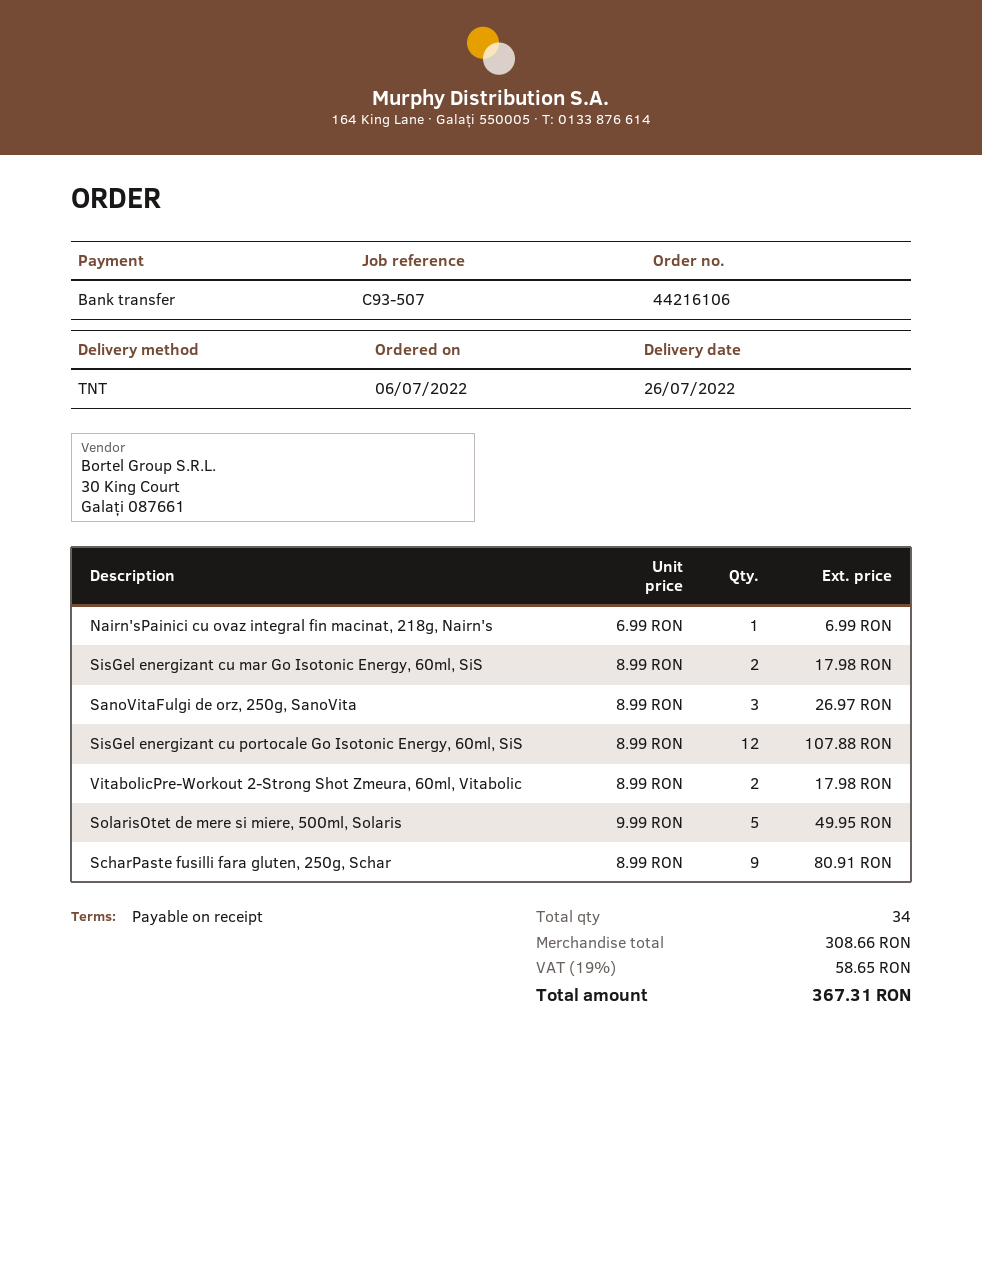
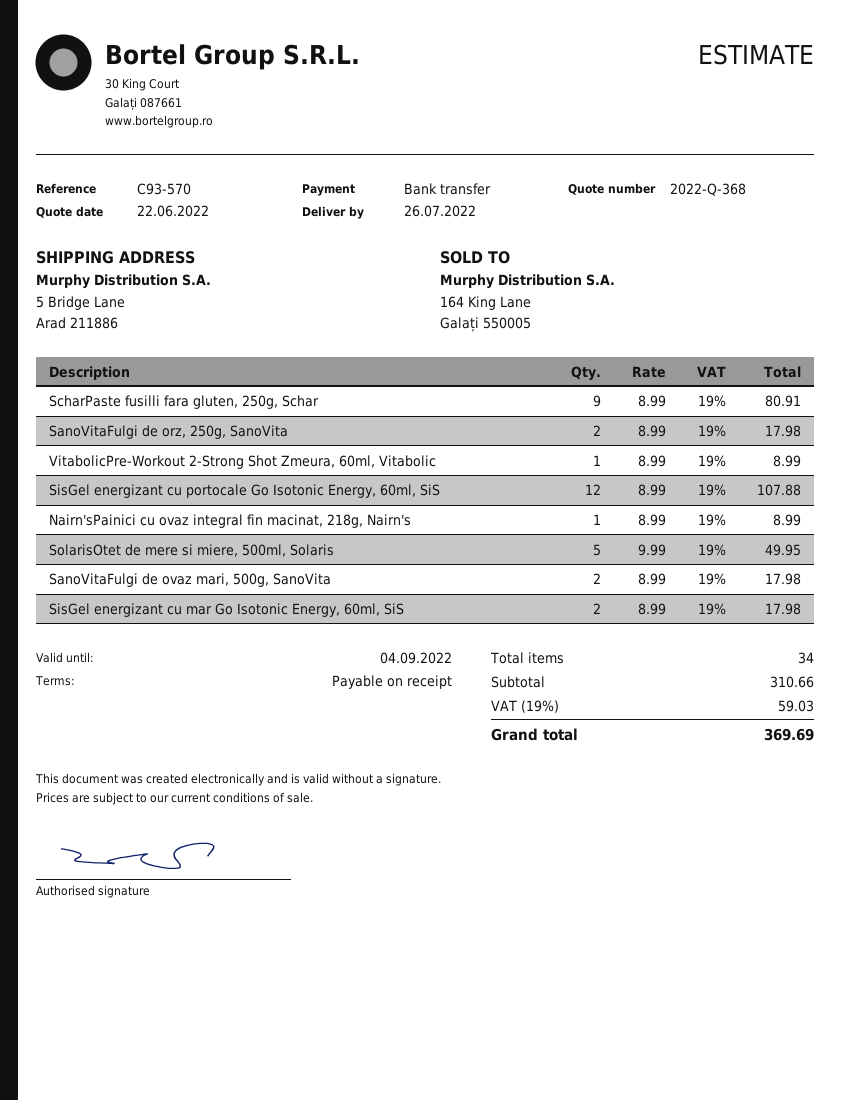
reference: C93-507 -> C93-570
Nairn'sPainici cu ovaz integral fin macinat, 218g, Nairn's: 1 x 6.99 = 6.99 -> 1 x 8.99 = 8.99
SanoVitaFulgi de orz, 250g, SanoVita: 3 x 8.99 = 26.97 -> 2 x 8.99 = 17.98
VitabolicPre-Workout 2-Strong Shot Zmeura, 60ml, Vitabolic: 2 x 8.99 = 17.98 -> 1 x 8.99 = 8.99
SanoVitaFulgi de ovaz mari, 500g, SanoVita: none -> 2 x 8.99 = 17.98
subtotal: 308.66 -> 310.66
tax: 19% = 58.65 -> 19% = 59.03
total: 367.31 -> 369.69

